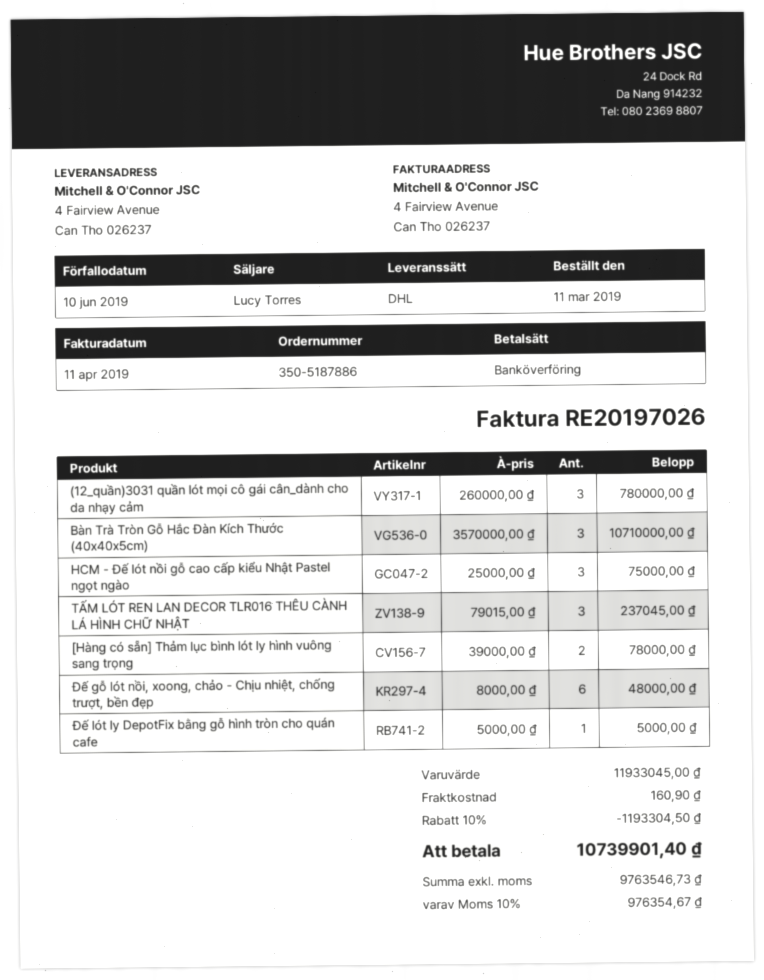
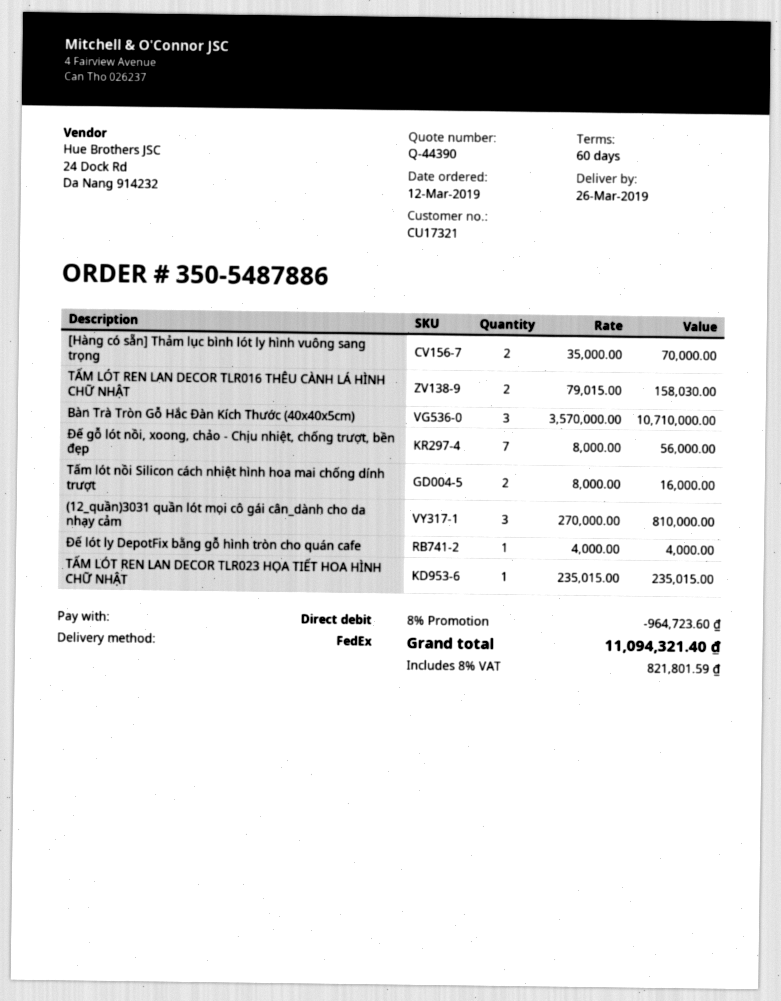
order number: 350-5187886 -> 350-5487886
order date: 2019-03-11 -> 2019-03-12
payment method: bank transfer -> direct debit
shipping method: DHL -> FedEx
(12_quần)3031 quần lót mọi cô gái cân_dành cho da nhạy cảm: 3 x 260000.00 = 780000.00 -> 3 x 270000.00 = 810000.00
HCM - Đế lót nồi gỗ cao cấp kiểu Nhật Pastel ngọt ngào: 3 x 25000.00 = 75000.00 -> none
TẤM LÓT REN LAN DECOR TLR016 THÊU CÀNH LÁ HÌNH CHỮ NHẬT: 3 x 79015.00 = 237045.00 -> 2 x 79015.00 = 158030.00
[Hàng có sẵn] Thảm lục bình lót ly hình vuông sang trọng: 2 x 39000.00 = 78000.00 -> 2 x 35000.00 = 70000.00
Đế gỗ lót nồi, xoong, chảo - Chịu nhiệt, chống trượt, bền đẹp: 6 x 8000.00 = 48000.00 -> 7 x 8000.00 = 56000.00
Đế lót ly DepotFix bằng gỗ hình tròn cho quán cafe: 1 x 5000.00 = 5000.00 -> 1 x 4000.00 = 4000.00
Tấm lót nồi Silicon cách nhiệt hình hoa mai chống dính trượt: none -> 2 x 8000.00 = 16000.00
TẤM LÓT REN LAN DECOR TLR023 HỌA TIẾT HOA HÌNH CHỮ NHẬT: none -> 1 x 235015.00 = 235015.00
discount: 10% = 1193304.50 -> 8% = 964723.60
shipping: 160.90 -> none
tax: 10% = 976354.67 -> 8% = 821801.59
total: 10739901.40 -> 11094321.40

